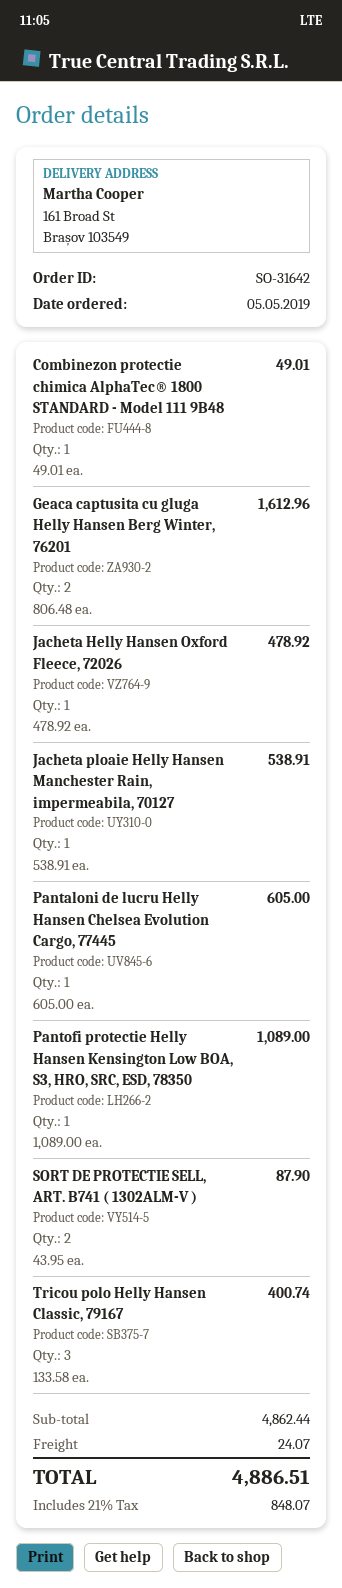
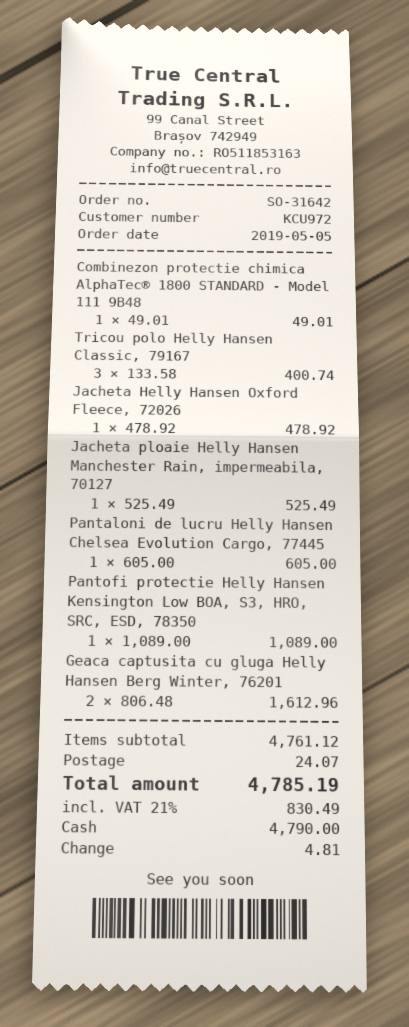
Jacheta ploaie Helly Hansen Manchester Rain, impermeabila, 70127: 1 x 538.91 = 538.91 -> 1 x 525.49 = 525.49
SORT DE PROTECTIE SELL, ART. B741 ( 1302ALM-V ): 2 x 43.95 = 87.90 -> none
subtotal: 4862.44 -> 4761.12
tax: 21% = 848.07 -> 21% = 830.49
total: 4886.51 -> 4785.19

